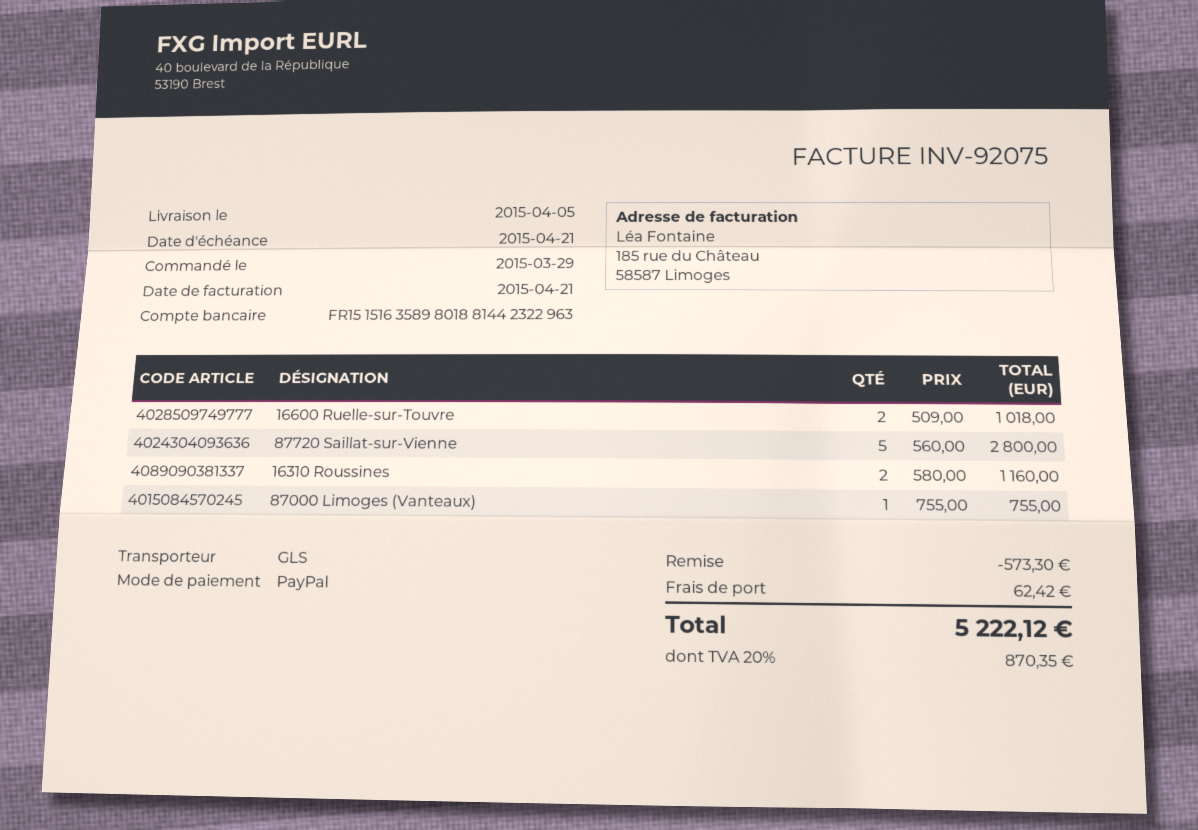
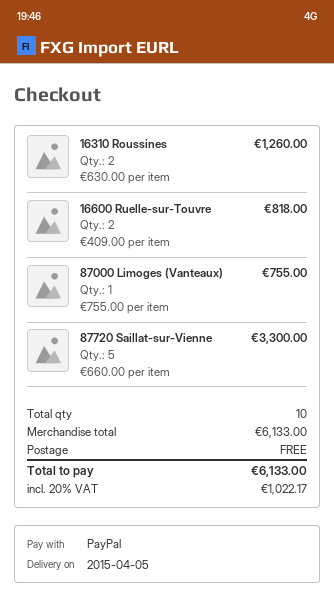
16600 Ruelle-sur-Touvre: 2 x 509.00 = 1018.00 -> 2 x 409.00 = 818.00
87720 Saillat-sur-Vienne: 5 x 560.00 = 2800.00 -> 5 x 660.00 = 3300.00
16310 Roussines: 2 x 580.00 = 1160.00 -> 2 x 630.00 = 1260.00
discount: 573.30 -> none
shipping: 62.42 -> 0.00
tax: 20% = 870.35 -> 20% = 1022.17
total: 5222.12 -> 6133.00

